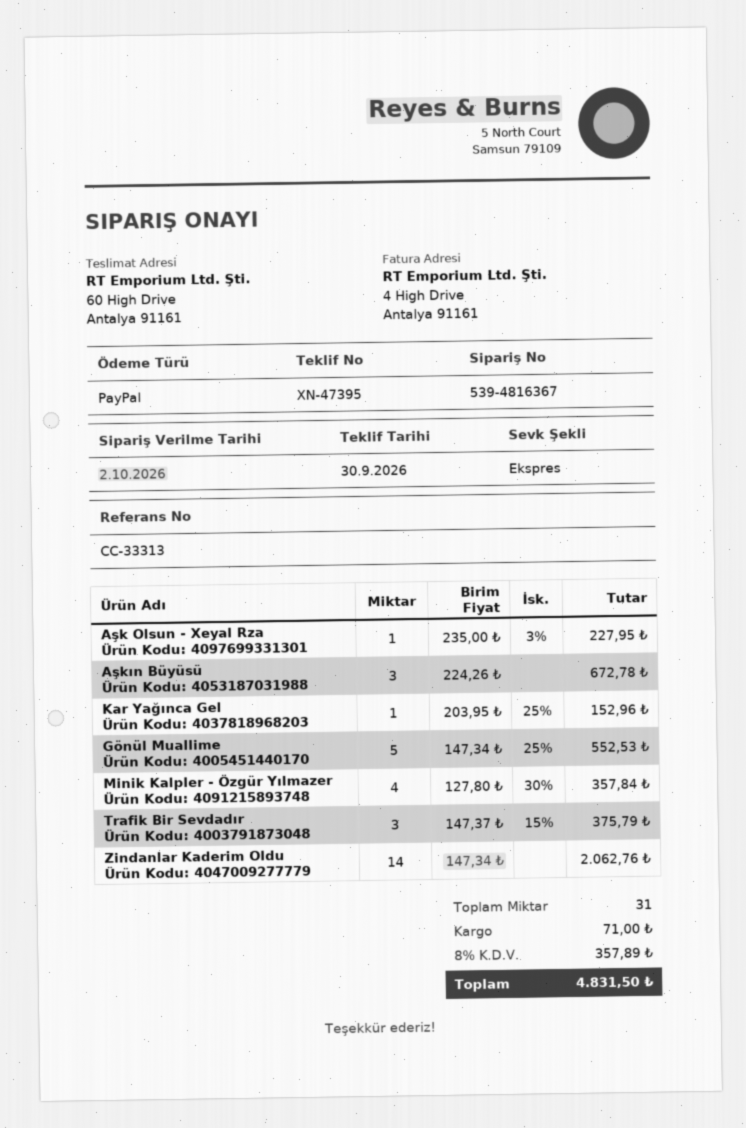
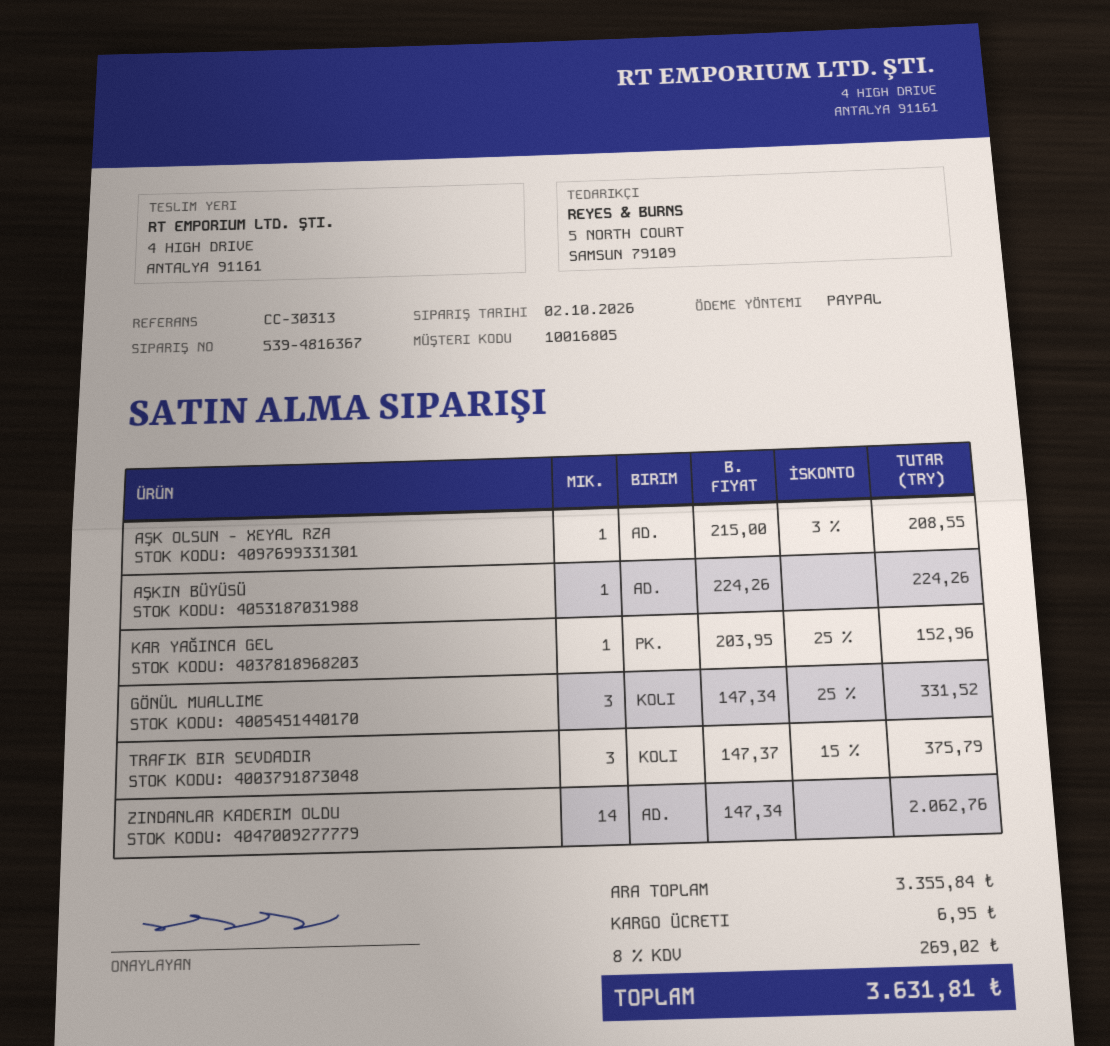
reference: CC-33313 -> CC-30313
ship to: 60 High Drive, Antalya 91161 -> 4 HIGH DRIVE, ANTALYA 91161
Aşk Olsun - Xeyal Rza: 1 x 235.00 - 3% = 227.95 -> 1 x 215.00 - 3% = 208.55
Aşkın Büyüsü: 3 x 224.26 = 672.78 -> 1 x 224.26 = 224.26
Gönül Muallime: 5 x 147.34 - 25% = 552.53 -> 3 x 147.34 - 25% = 331.52
Minik Kalpler - Özgür Yılmazer: 4 x 127.80 - 30% = 357.84 -> none
shipping: 71.00 -> 6.95
tax: 8% = 357.89 -> 8% = 269.02
total: 4831.50 -> 3631.81

